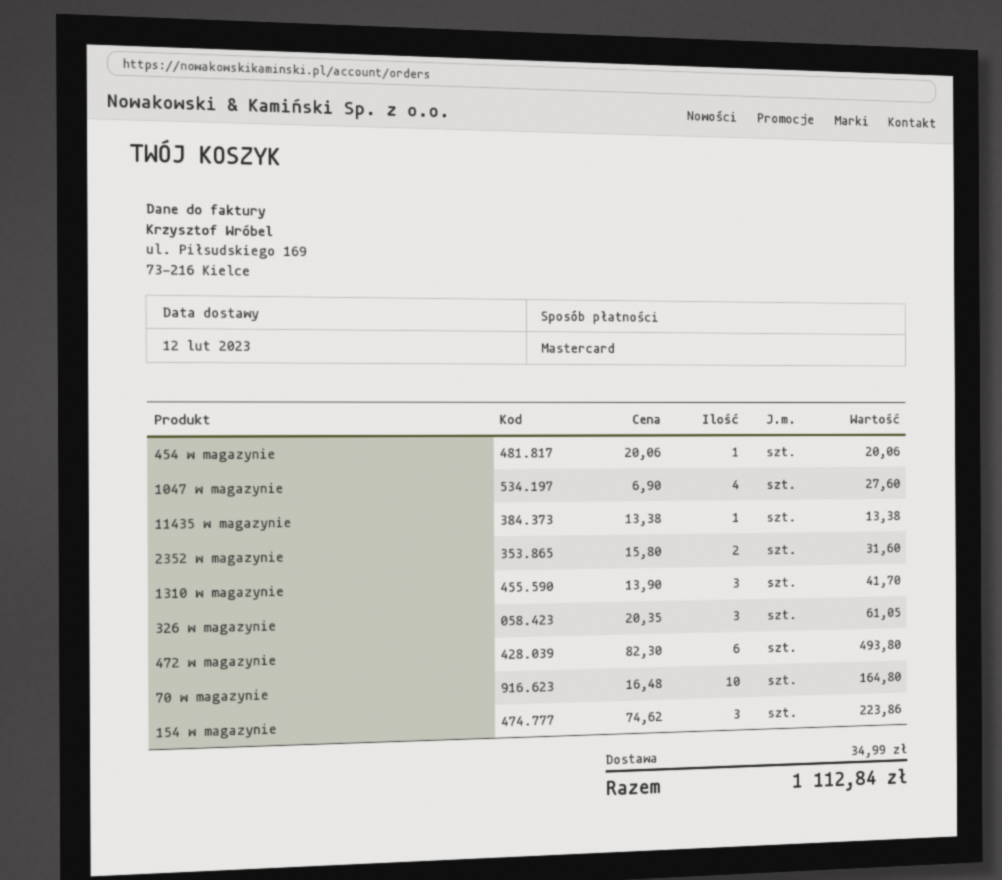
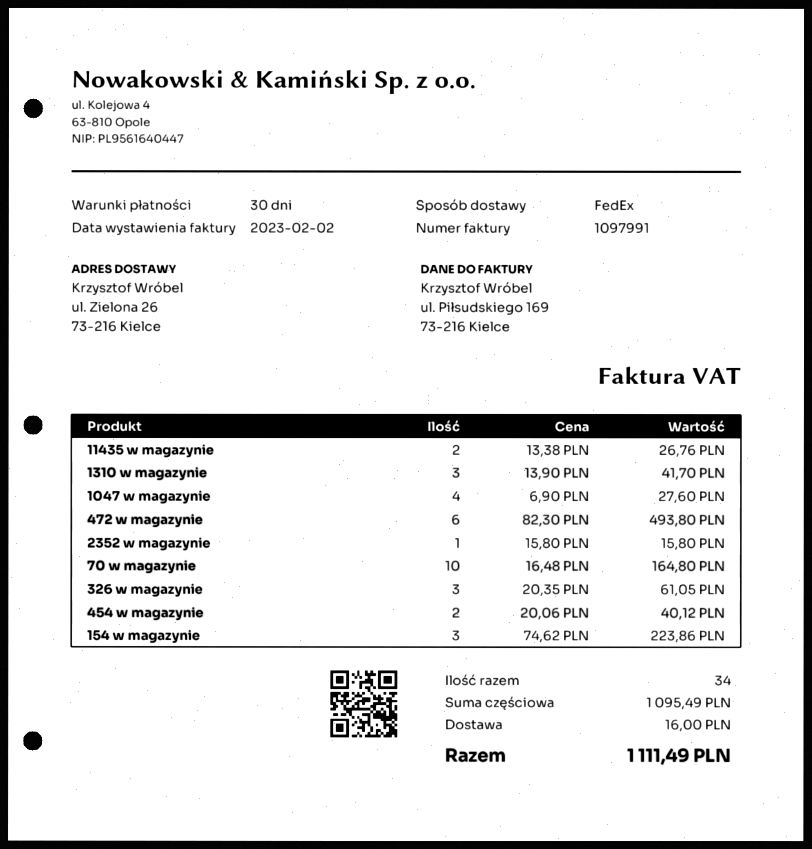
454 w magazynie: 1 x 20.06 = 20.06 -> 2 x 20.06 = 40.12
11435 w magazynie: 1 x 13.38 = 13.38 -> 2 x 13.38 = 26.76
2352 w magazynie: 2 x 15.80 = 31.60 -> 1 x 15.80 = 15.80
shipping: 34.99 -> 16.00
total: 1112.84 -> 1111.49

